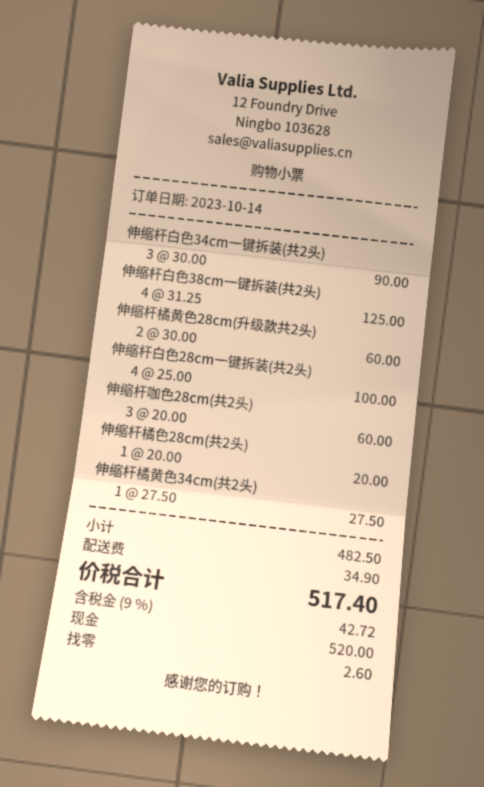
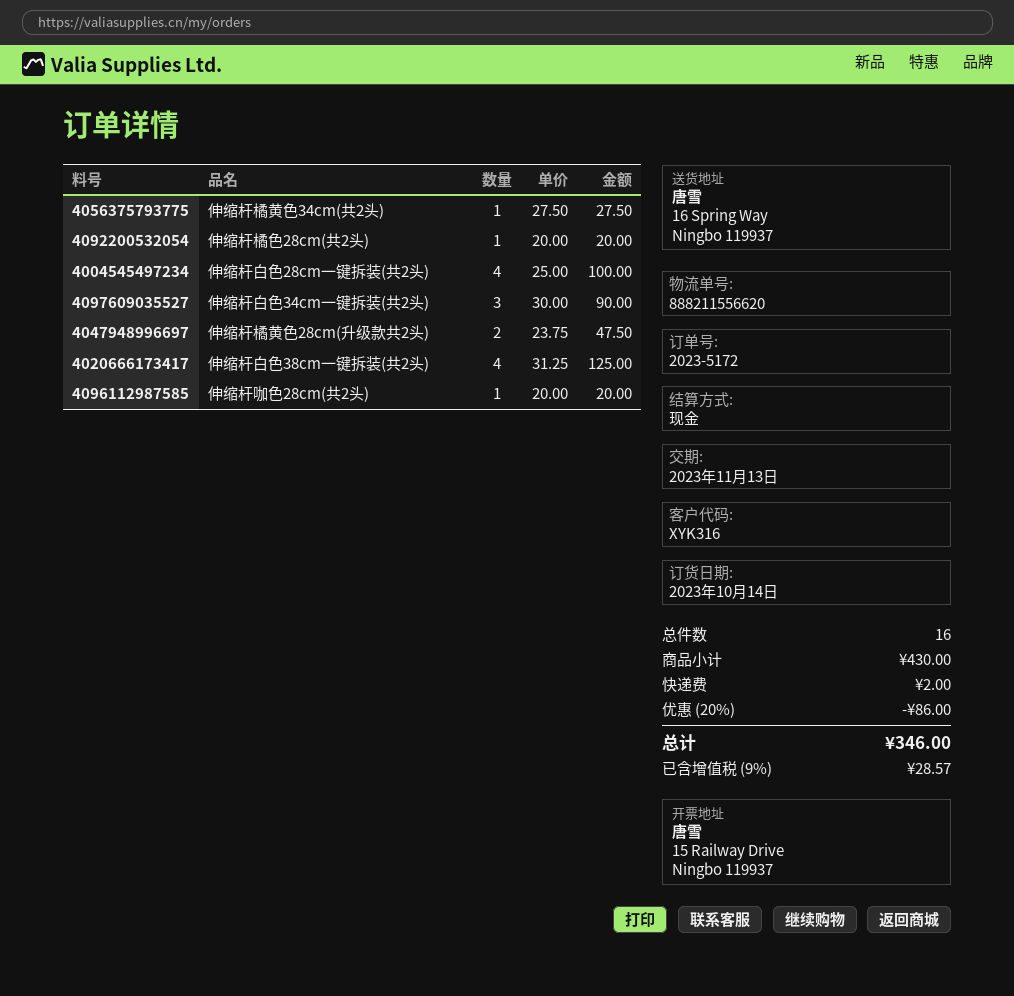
伸缩杆橘黄色28cm(升级款共2头): 2 x 30.00 = 60.00 -> 2 x 23.75 = 47.50
伸缩杆咖色28cm(共2头): 3 x 20.00 = 60.00 -> 1 x 20.00 = 20.00
subtotal: 482.50 -> 430.00
discount: none -> 20% = 86.00
shipping: 34.90 -> 2.00
tax: 9% = 42.72 -> 9% = 28.57
total: 517.40 -> 346.00

